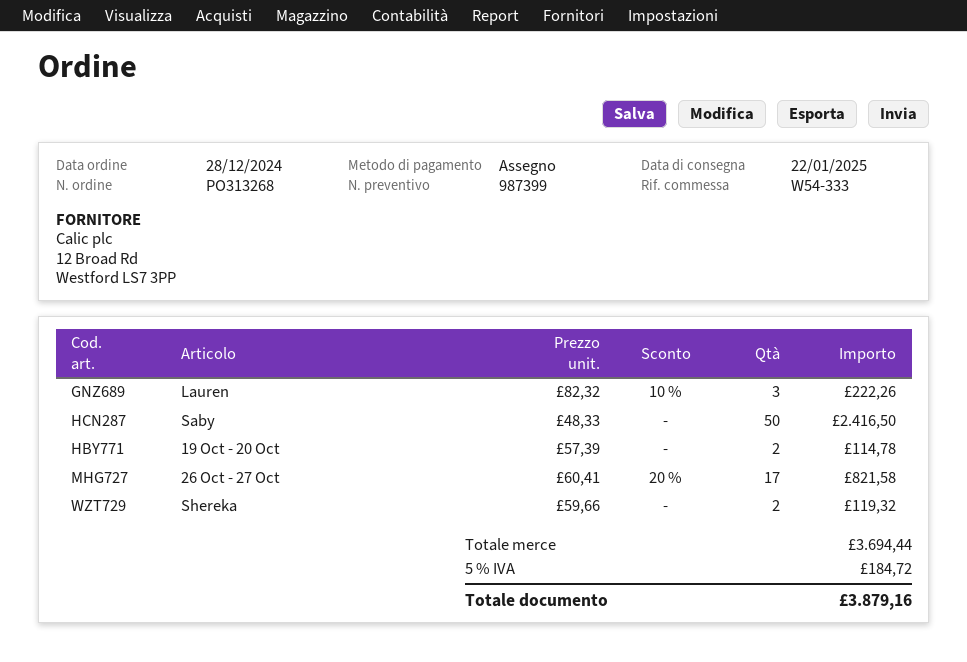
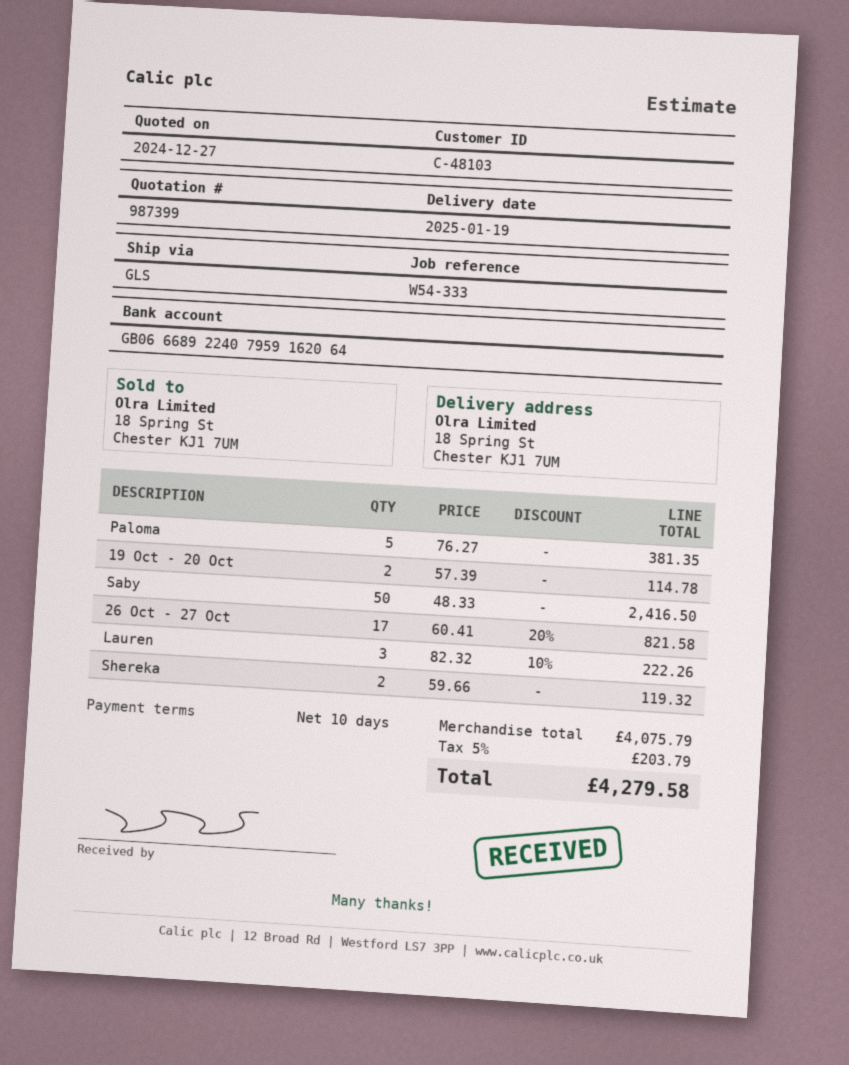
delivery date: 2025-01-22 -> 2025-01-19
Paloma: none -> 5 x 76.27 = 381.35
subtotal: 3694.44 -> 4075.79
tax: 5% = 184.72 -> 5% = 203.79
total: 3879.16 -> 4279.58

